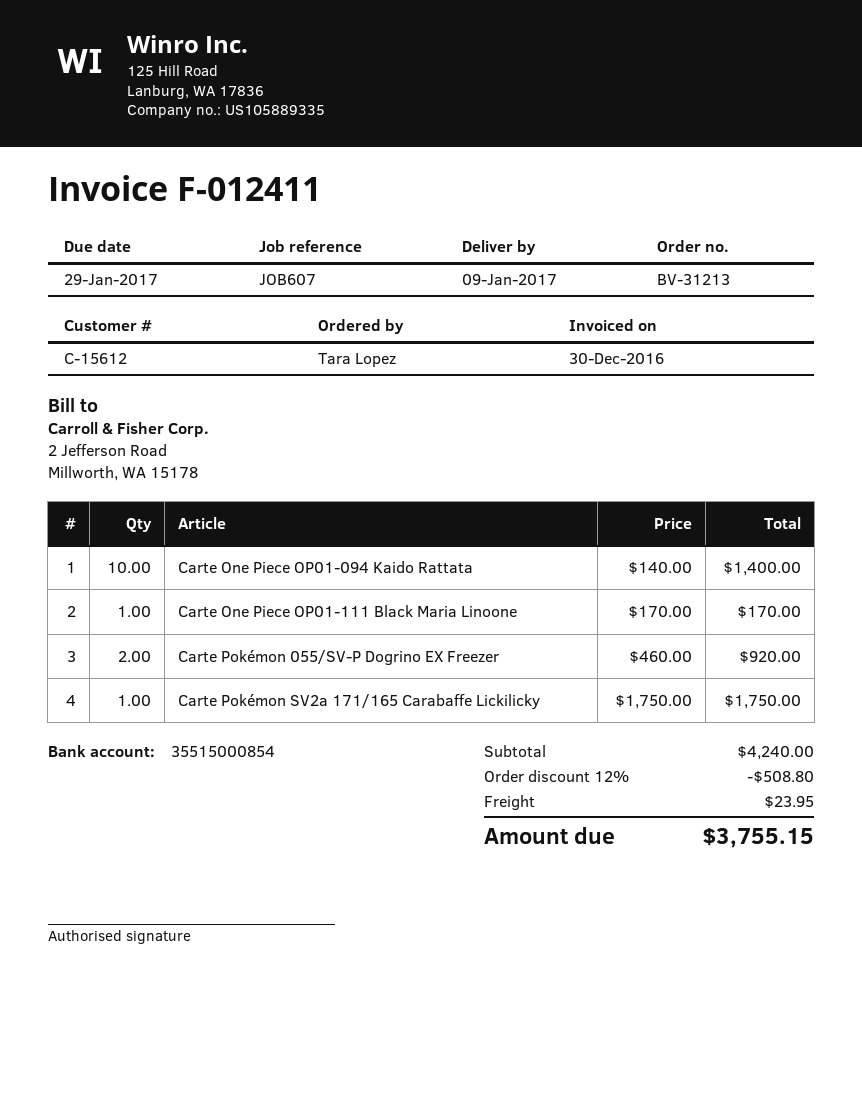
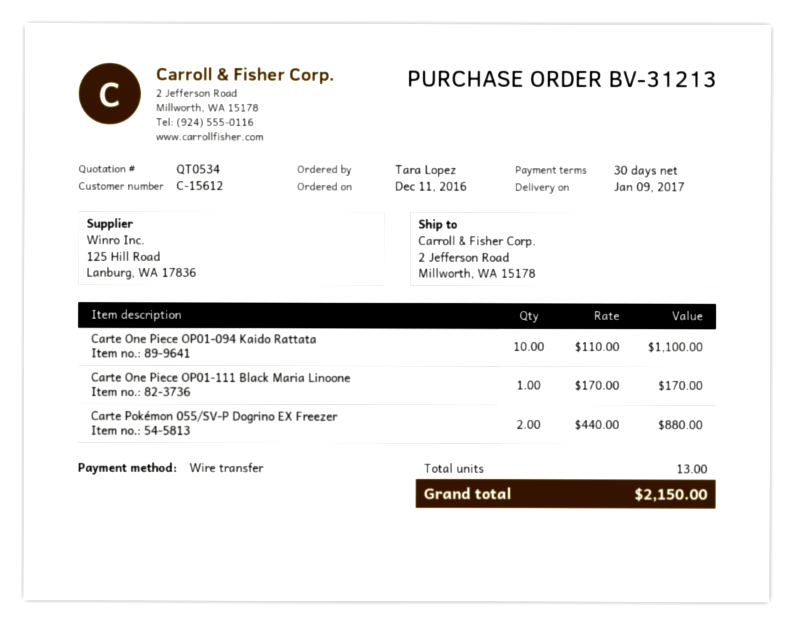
Carte One Piece OP01-094 Kaido Rattata: 10 x 140.00 = 1400.00 -> 10 x 110.00 = 1100.00
Carte Pokémon 055/SV-P Dogrino EX Freezer: 2 x 460.00 = 920.00 -> 2 x 440.00 = 880.00
Carte Pokémon SV2a 171/165 Carabaffe Lickilicky: 1 x 1750.00 = 1750.00 -> none
discount: 12% = 508.80 -> none
shipping: 23.95 -> none
total: 3755.15 -> 2150.00

